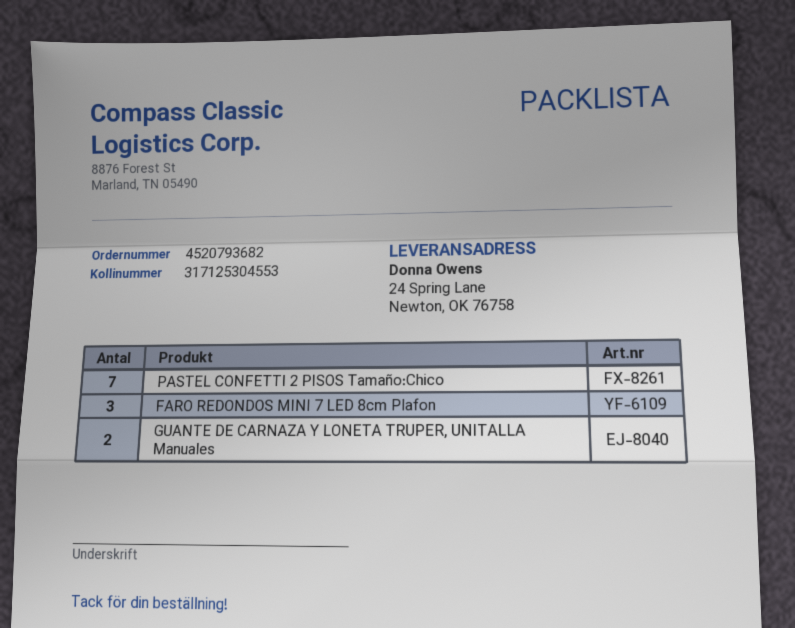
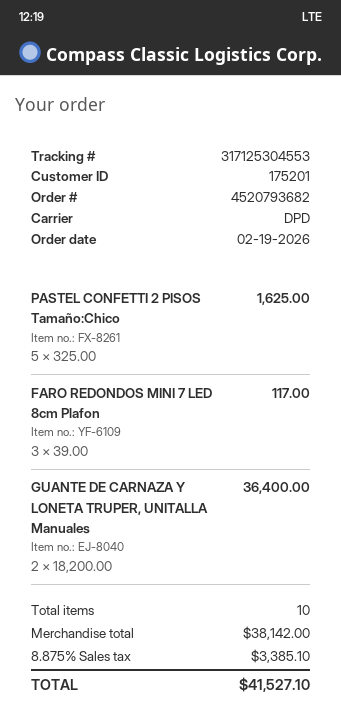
PASTEL CONFETTI 2 PISOS Tamaño:Chico: 7 -> 5

